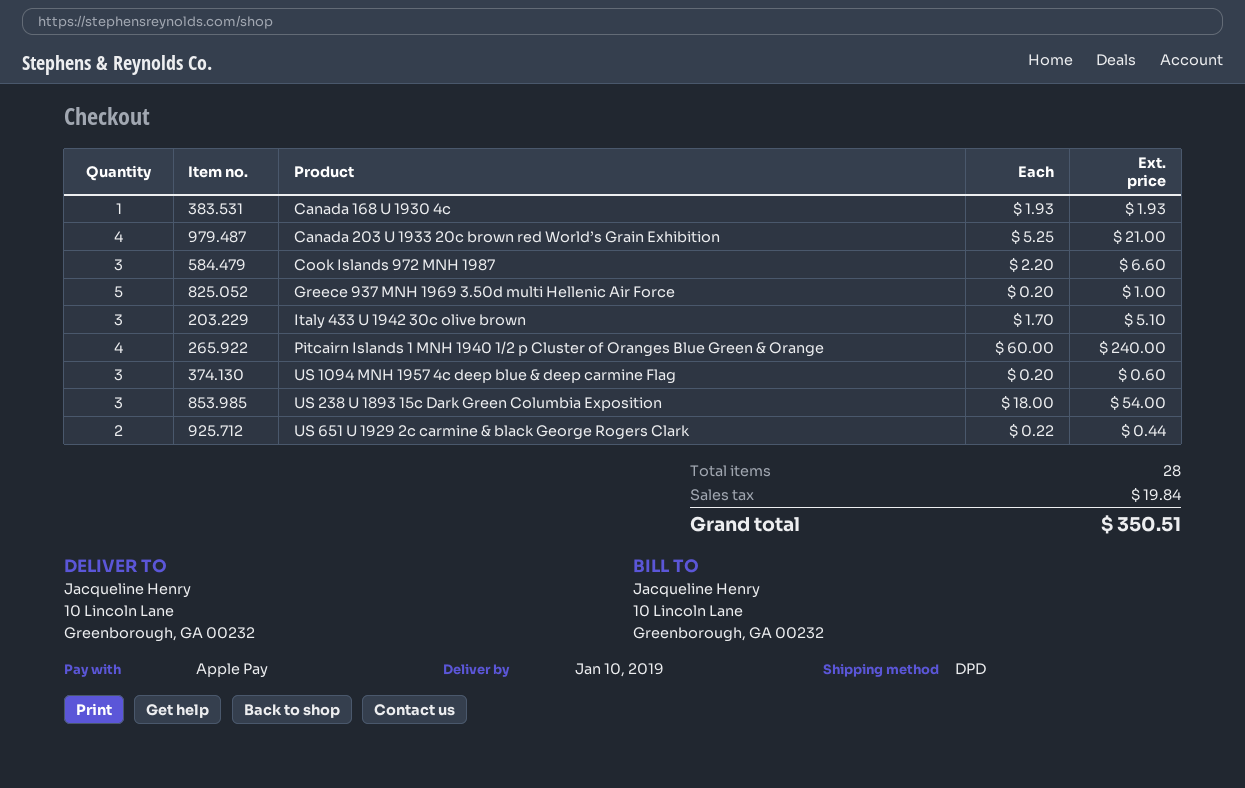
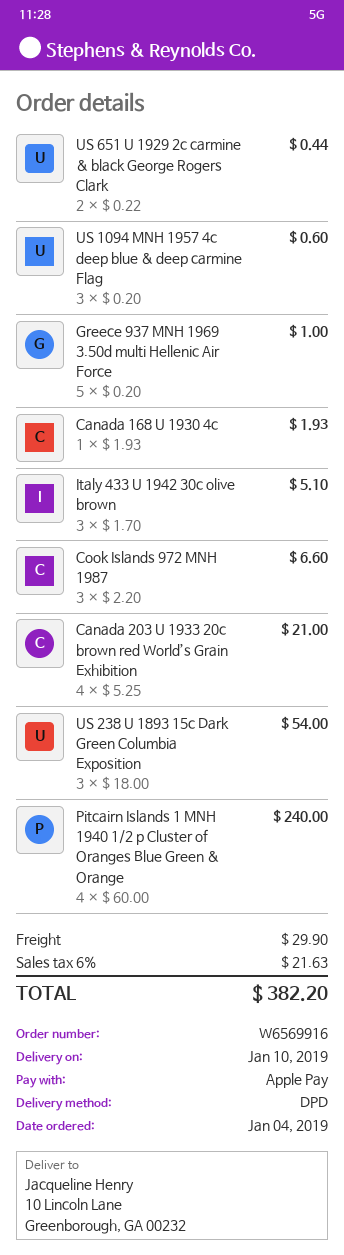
shipping: none -> 29.90
tax: 19.84 -> 21.63
total: 350.51 -> 382.20

